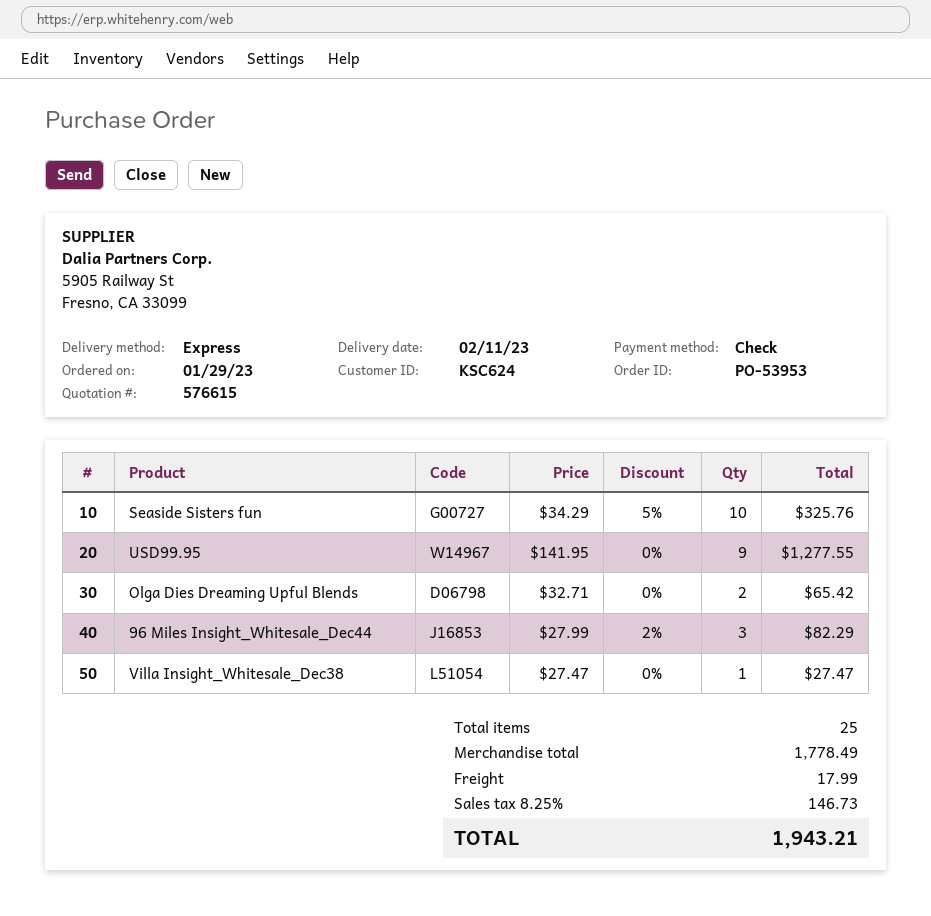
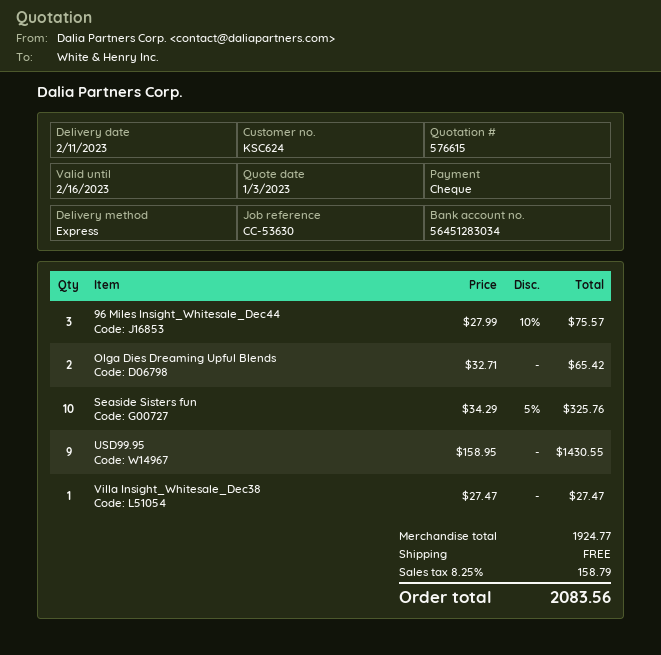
USD99.95: 9 x 141.95 = 1277.55 -> 9 x 158.95 = 1430.55
96 Miles Insight_Whitesale_Dec44: 3 x 27.99 - 2% = 82.29 -> 3 x 27.99 - 10% = 75.57
subtotal: 1778.49 -> 1924.77
shipping: 17.99 -> 0.00
tax: 8.25% = 146.73 -> 8.25% = 158.79
total: 1943.21 -> 2083.56

